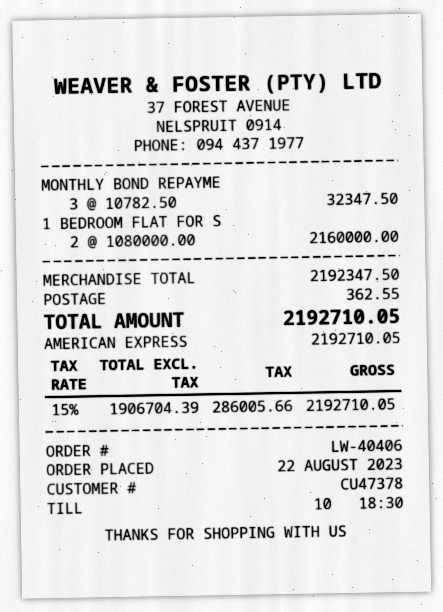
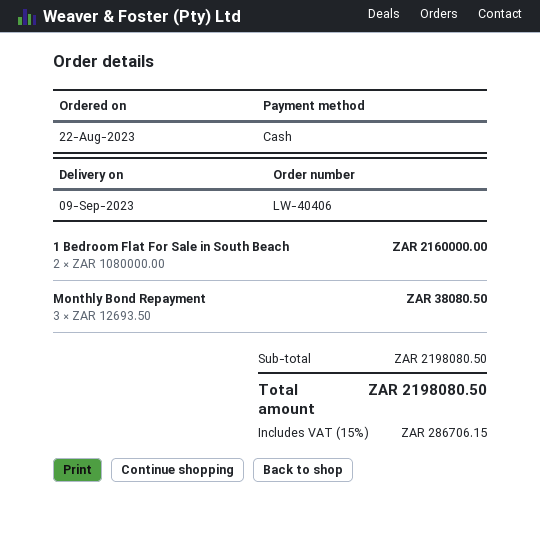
payment method: American Express -> cash
MONTHLY BOND REPAYME: 3 x 10782.50 = 32347.50 -> 3 x 12693.50 = 38080.50
subtotal: 2192347.50 -> 2198080.50
shipping: 362.55 -> none
tax: 15% = 286005.66 -> 15% = 286706.15
total: 2192710.05 -> 2198080.50

